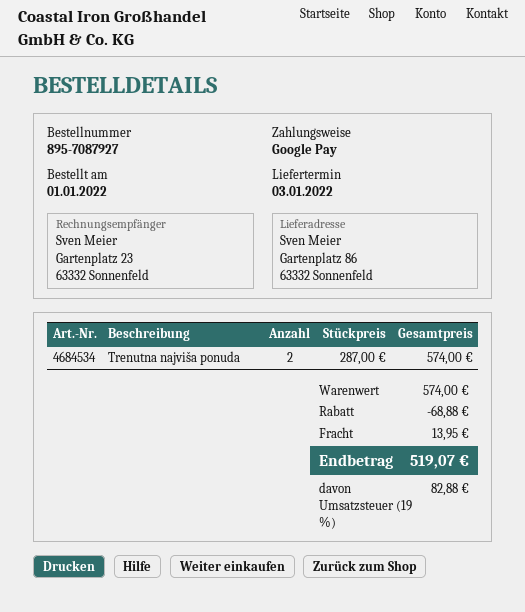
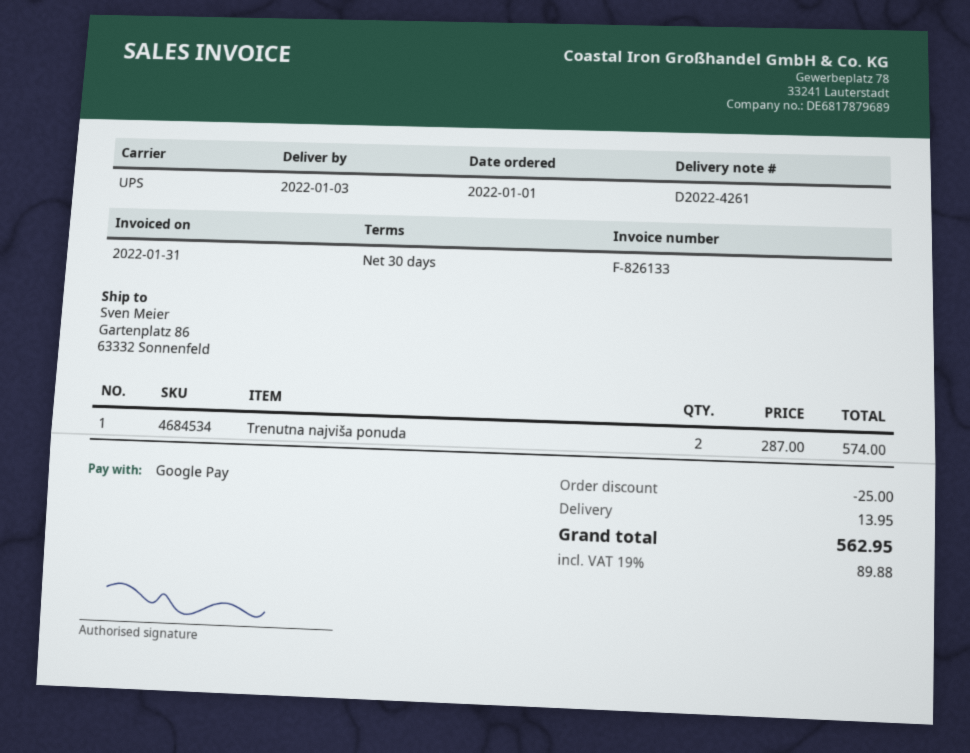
discount: 68.88 -> 25.00
tax: 19% = 82.88 -> 19% = 89.88
total: 519.07 -> 562.95

